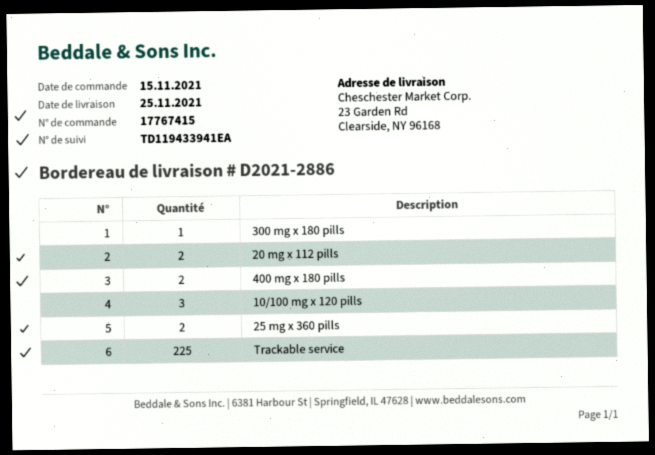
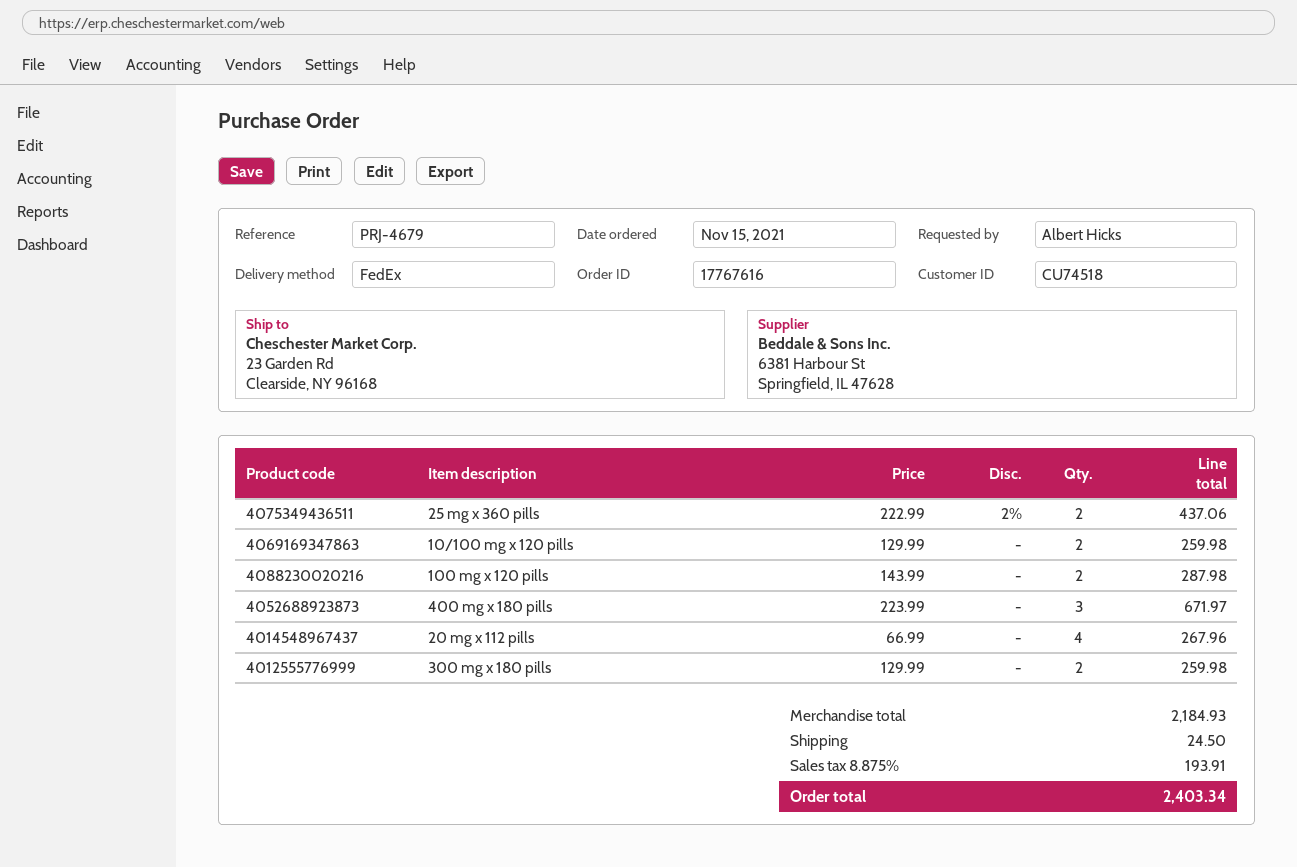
order number: 17767415 -> 17767616
300 mg x 180 pills: 1 -> 2
20 mg x 112 pills: 2 -> 4
400 mg x 180 pills: 2 -> 3
10/100 mg x 120 pills: 3 -> 2
Trackable service: 225 -> none
100 mg x 120 pills: none -> 2

